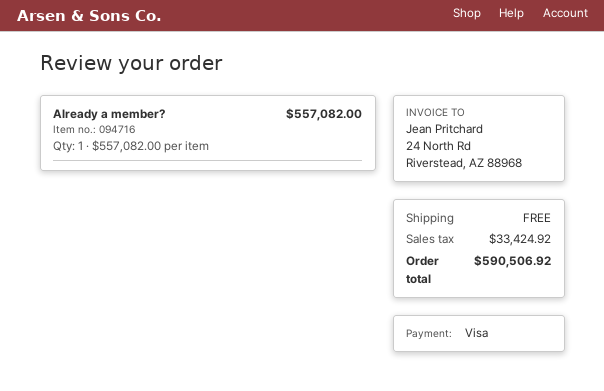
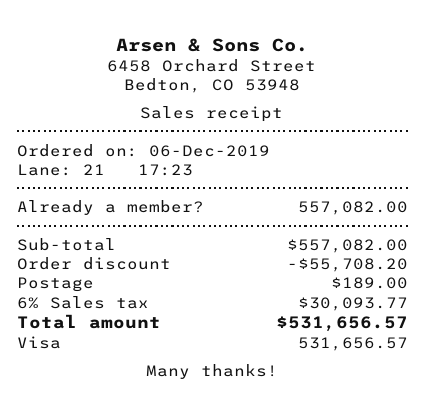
discount: none -> 55708.20
shipping: 0.00 -> 189.00
tax: 33424.92 -> 30093.77
total: 590506.92 -> 531656.57

